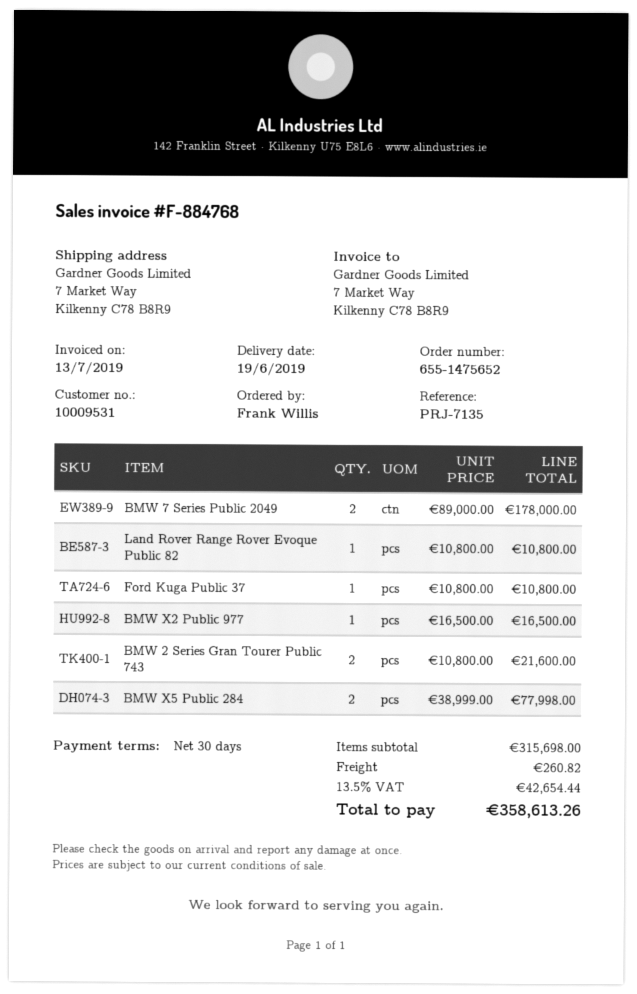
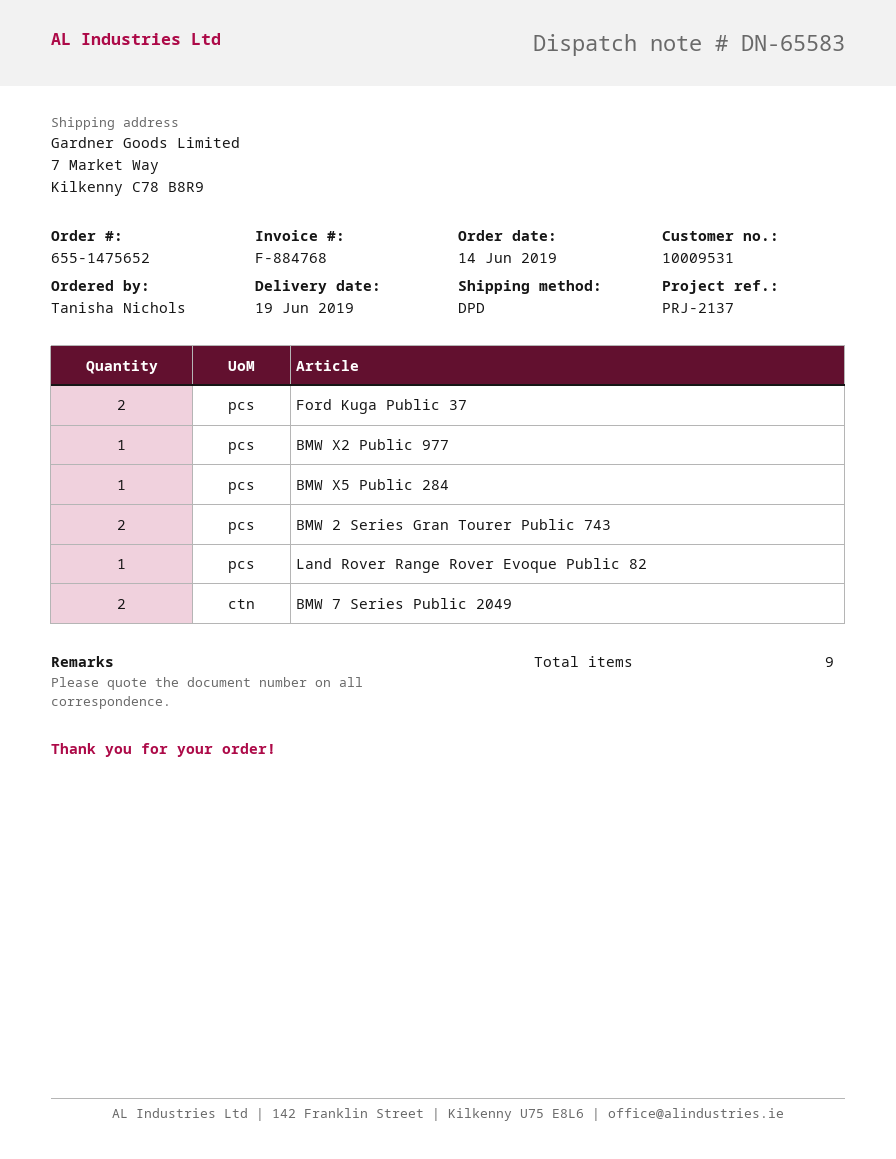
reference: PRJ-7135 -> PRJ-2137
ordered by: Frank Willis -> Tanisha Nichols
Ford Kuga Public 37: 1 -> 2
BMW X5 Public 284: 2 -> 1

